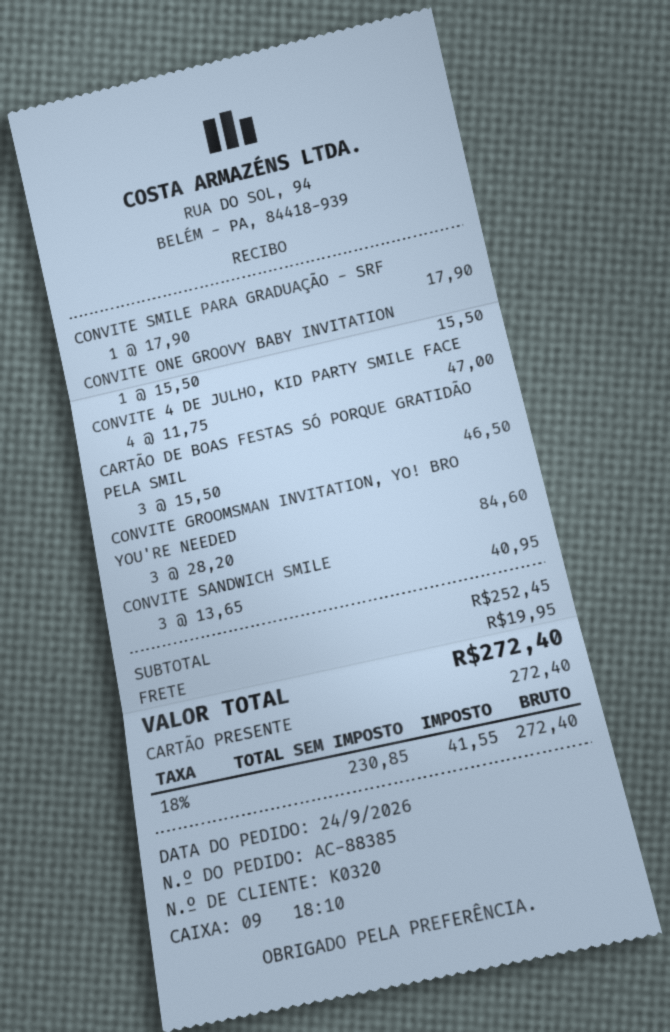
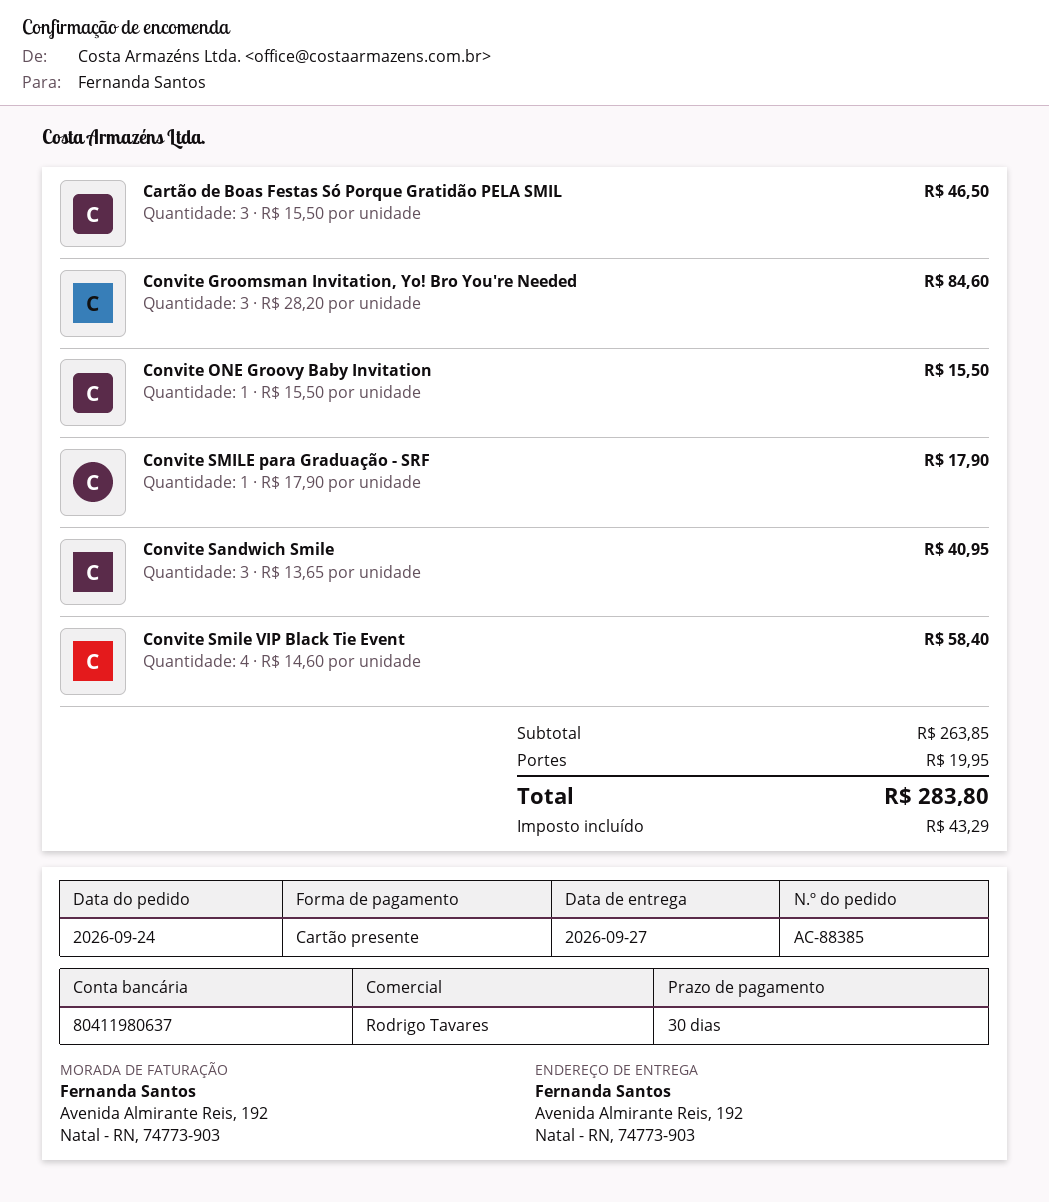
CONVITE 4 DE JULHO, KID PARTY SMILE FACE: 4 x 11.75 = 47.00 -> none
Convite Smile VIP Black Tie Event: none -> 4 x 14.60 = 58.40
subtotal: 252.45 -> 263.85
tax: 41.55 -> 43.29
total: 272.40 -> 283.80

